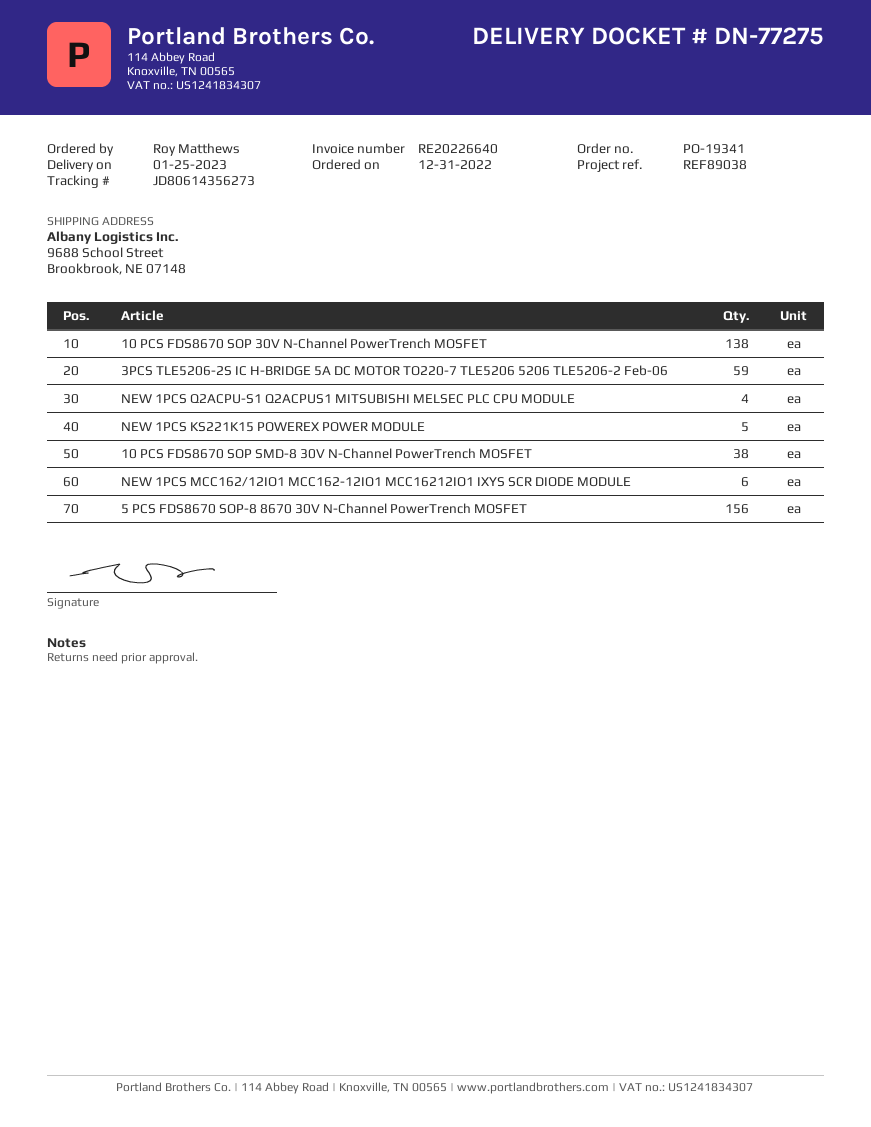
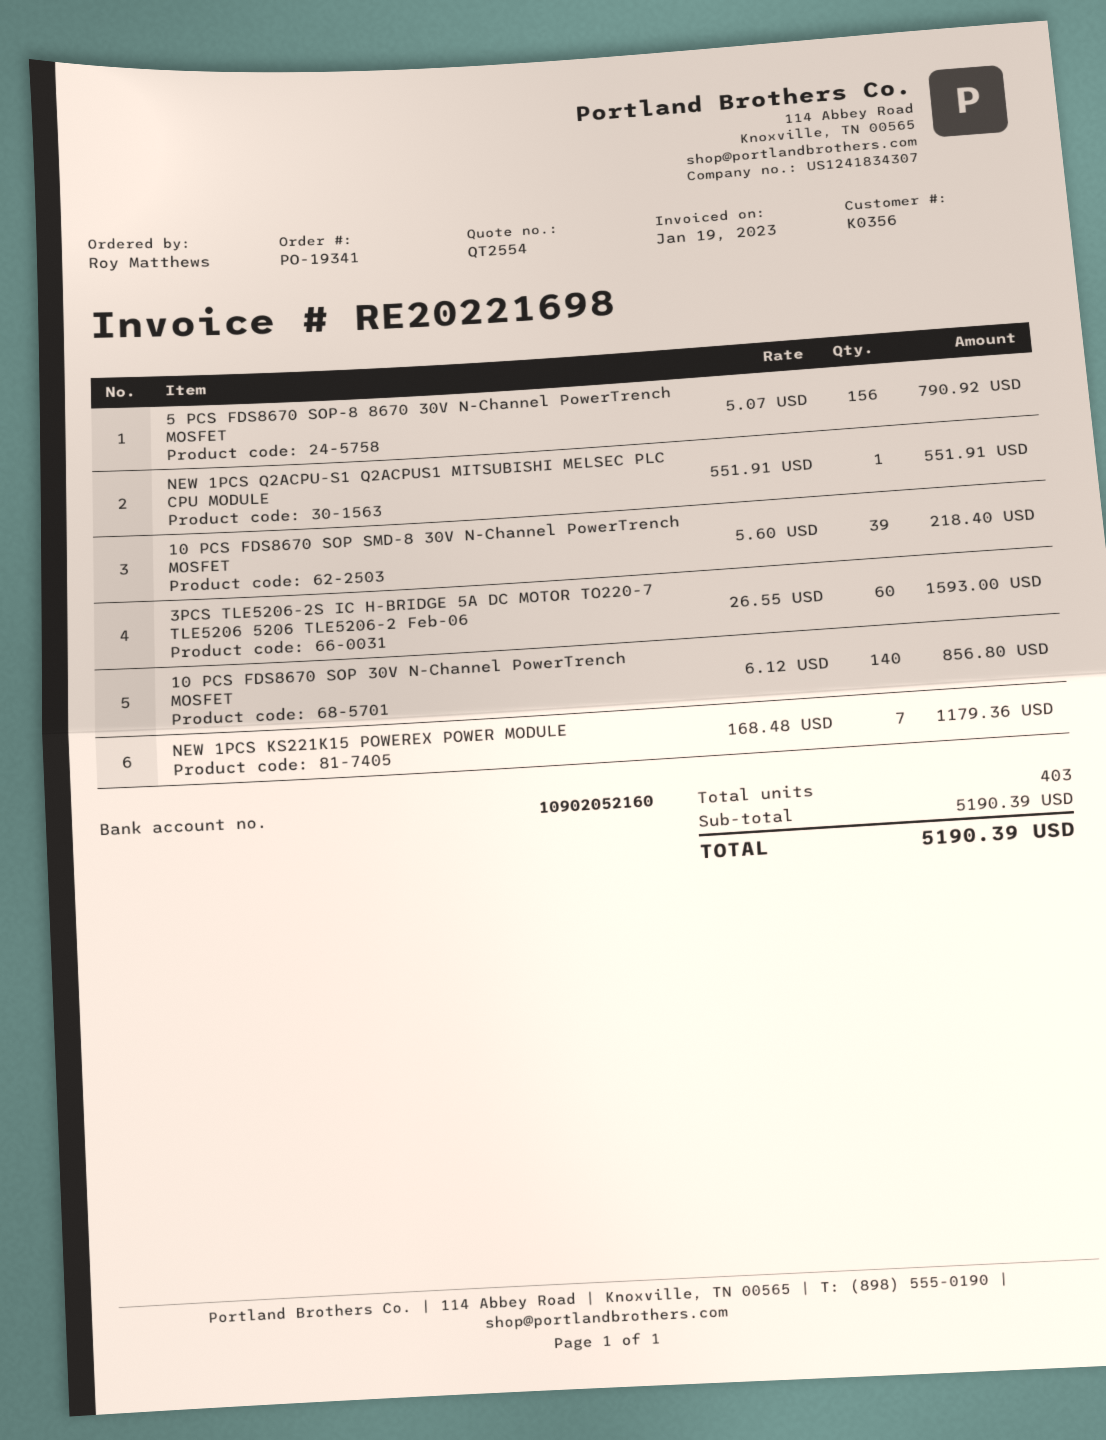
invoice number: RE20226640 -> RE20221698
10 PCS FDS8670 SOP 30V N-Channel PowerTrench MOSFET: 138 -> 140
3PCS TLE5206-2S IC H-BRIDGE 5A DC MOTOR TO220-7 TLE5206 5206 TLE5206-2 Feb-06: 59 -> 60
NEW 1PCS Q2ACPU-S1 Q2ACPUS1 MITSUBISHI MELSEC PLC CPU MODULE: 4 -> 1
NEW 1PCS KS221K15 POWEREX POWER MODULE: 5 -> 7
10 PCS FDS8670 SOP SMD-8 30V N-Channel PowerTrench MOSFET: 38 -> 39
NEW 1PCS MCC162/12IO1 MCC162-12IO1 MCC16212IO1 IXYS SCR DIODE MODULE: 6 -> none

